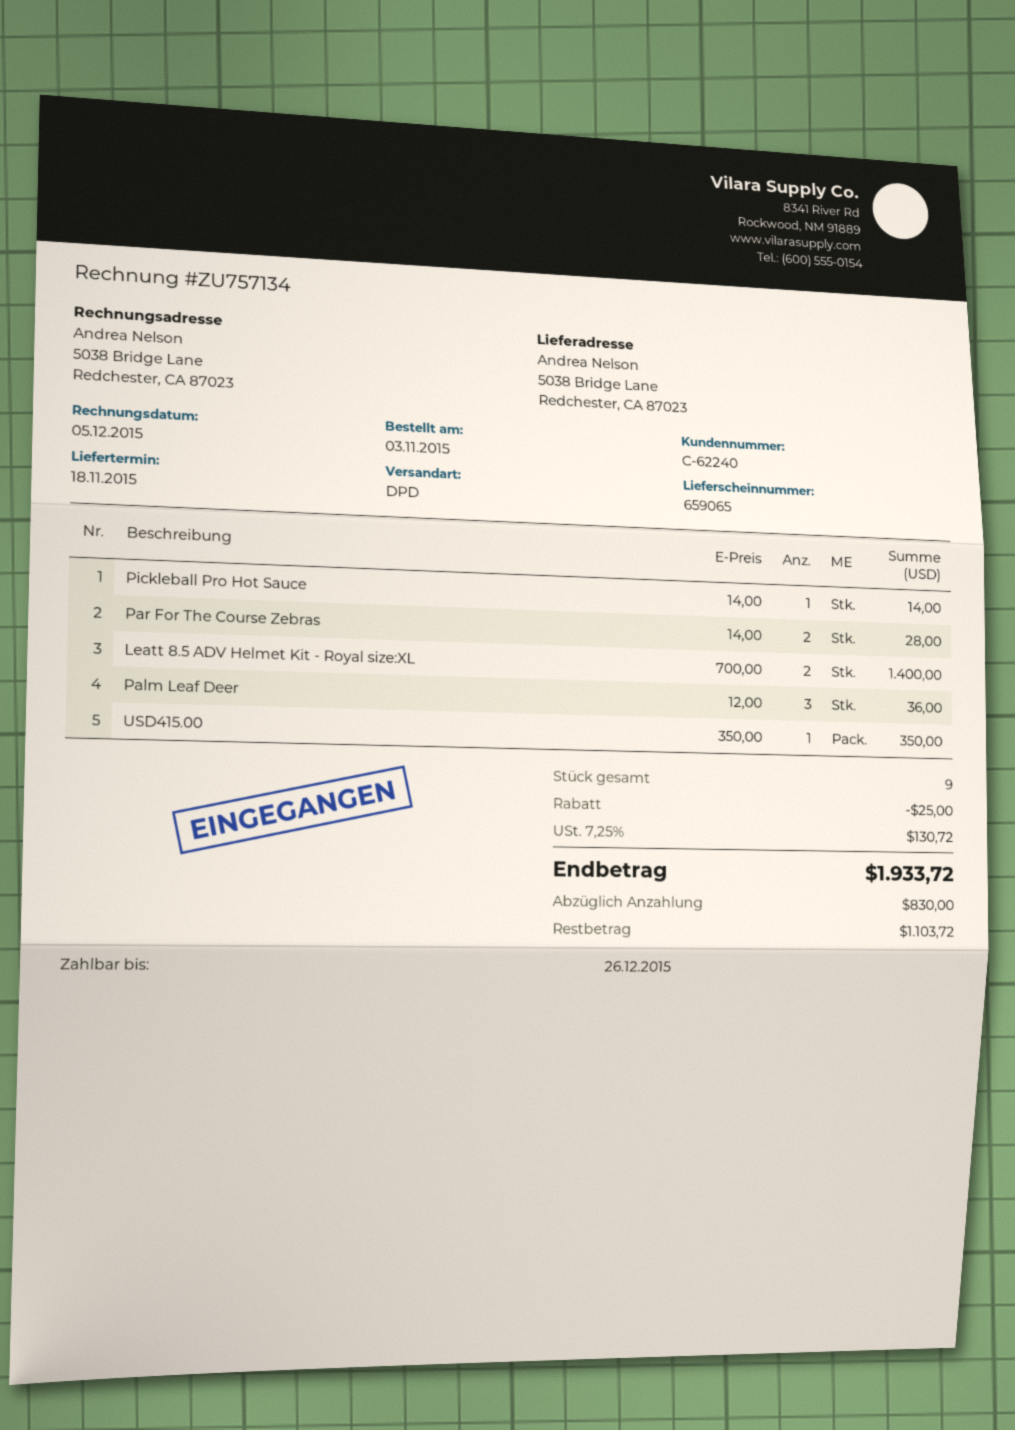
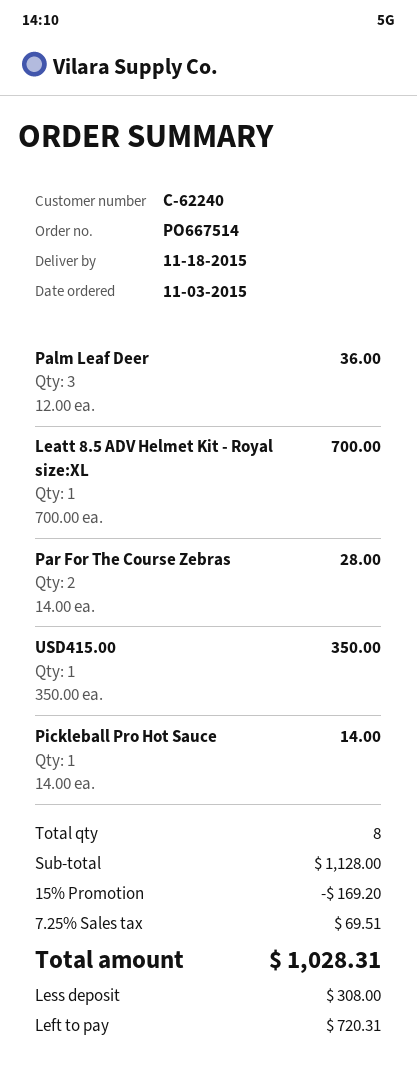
Leatt 8.5 ADV Helmet Kit - Royal size:XL: 2 x 700.00 = 1400.00 -> 1 x 700.00 = 700.00
total quantity: 9 -> 8
discount: 25.00 -> 169.20
tax: 7.25% = 130.72 -> 7.25% = 69.51
total: 1933.72 -> 1028.31
deposit: 830.00 -> 308.00
balance: 1103.72 -> 720.31

